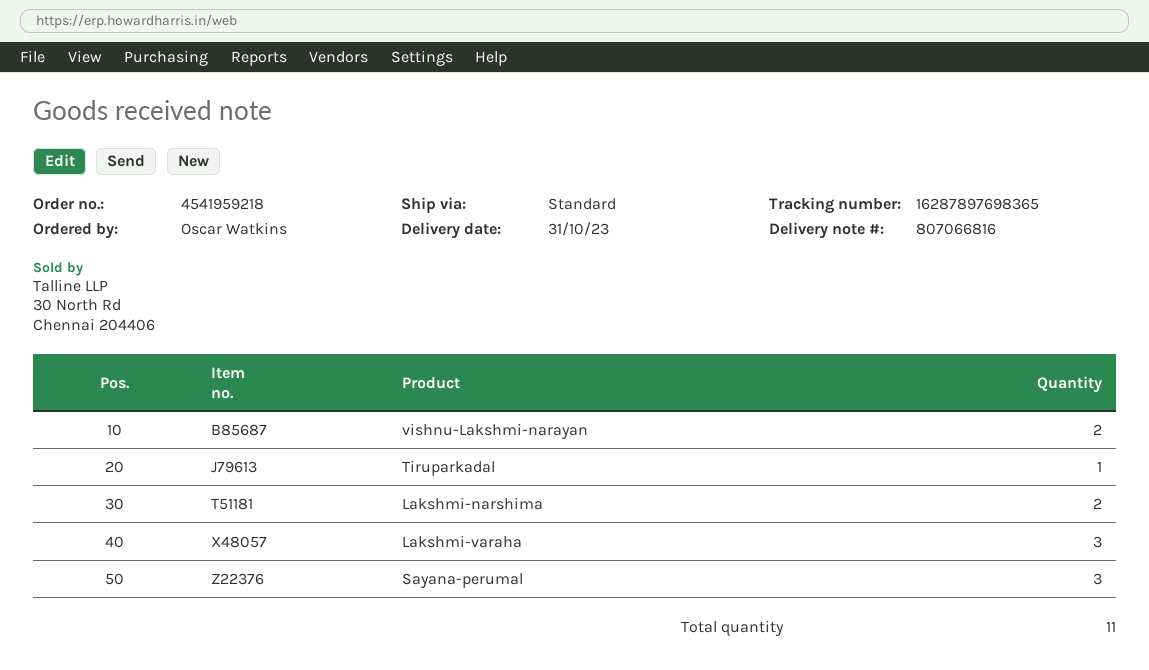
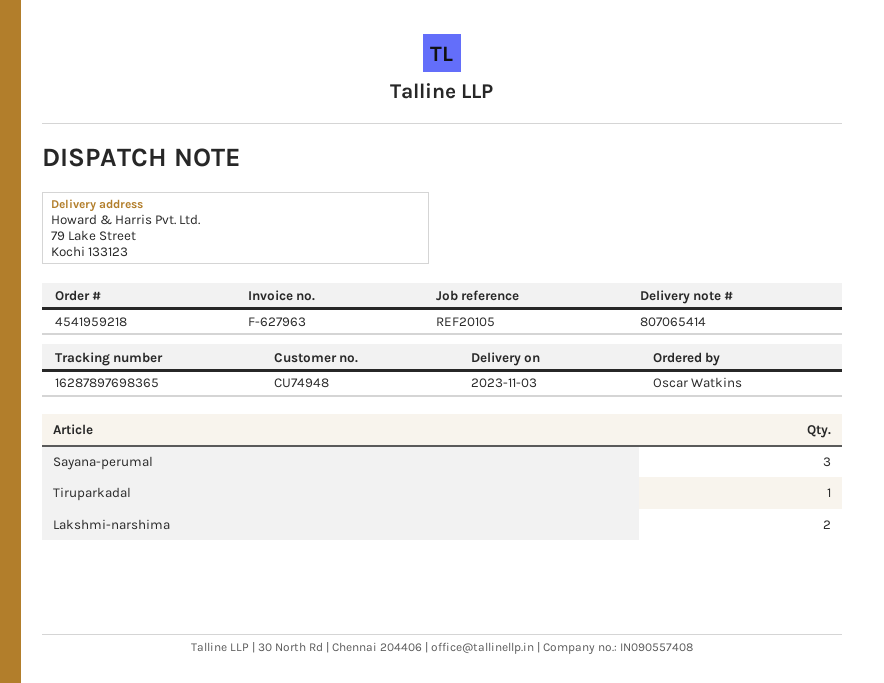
delivery note number: 807066816 -> 807065414
delivery date: 2023-10-31 -> 2023-11-03
vishnu-Lakshmi-narayan: 2 -> none
Lakshmi-varaha: 3 -> none

